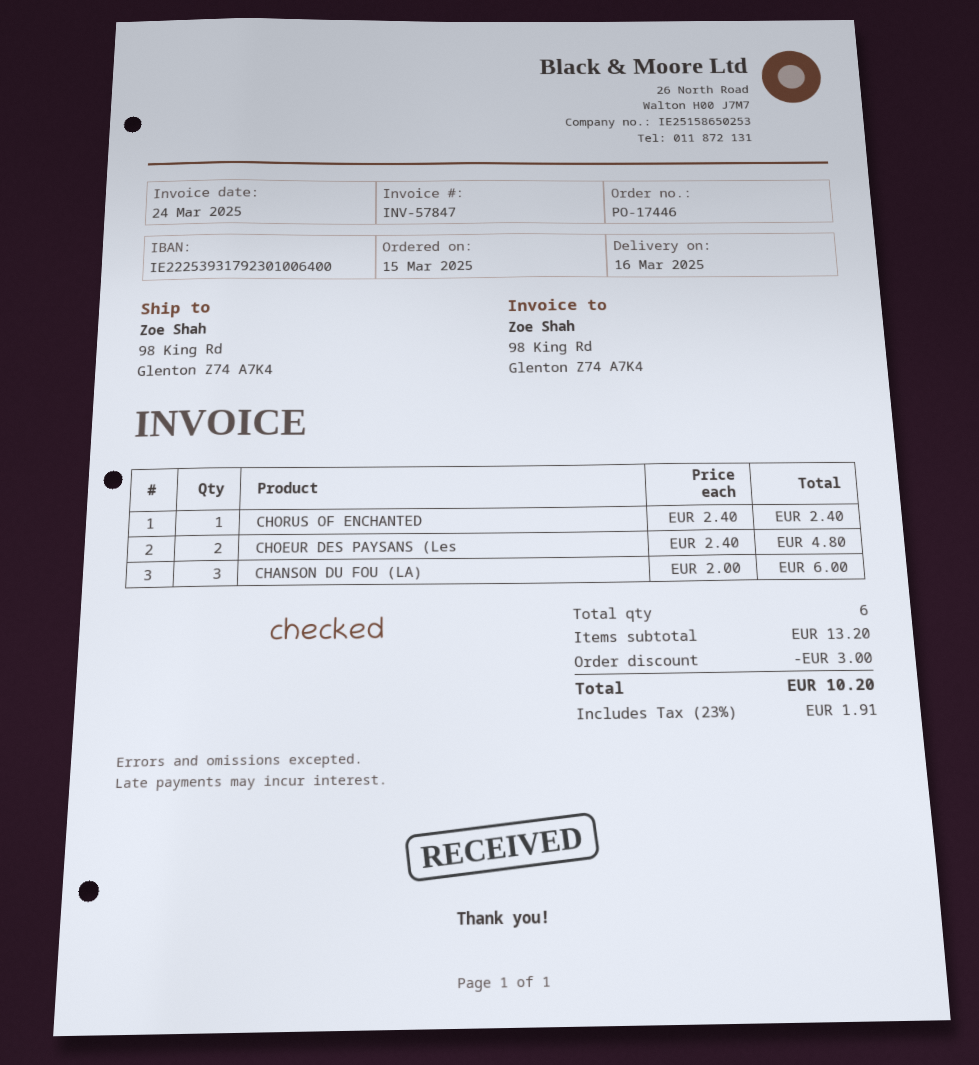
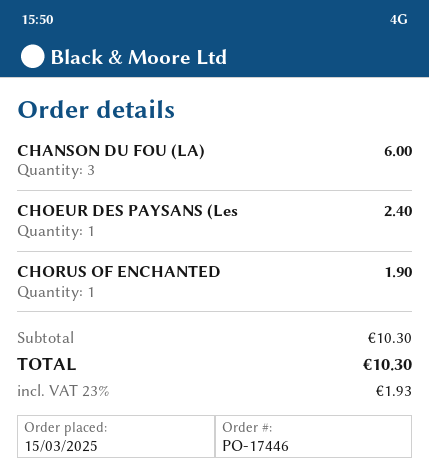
CHORUS OF ENCHANTED: 1 for 2.40 -> 1 for 1.90
CHOEUR DES PAYSANS (Les: 2 for 4.80 -> 1 for 2.40
subtotal: 13.20 -> 10.30
discount: 3.00 -> none
tax: 23% = 1.91 -> 23% = 1.93
total: 10.20 -> 10.30

